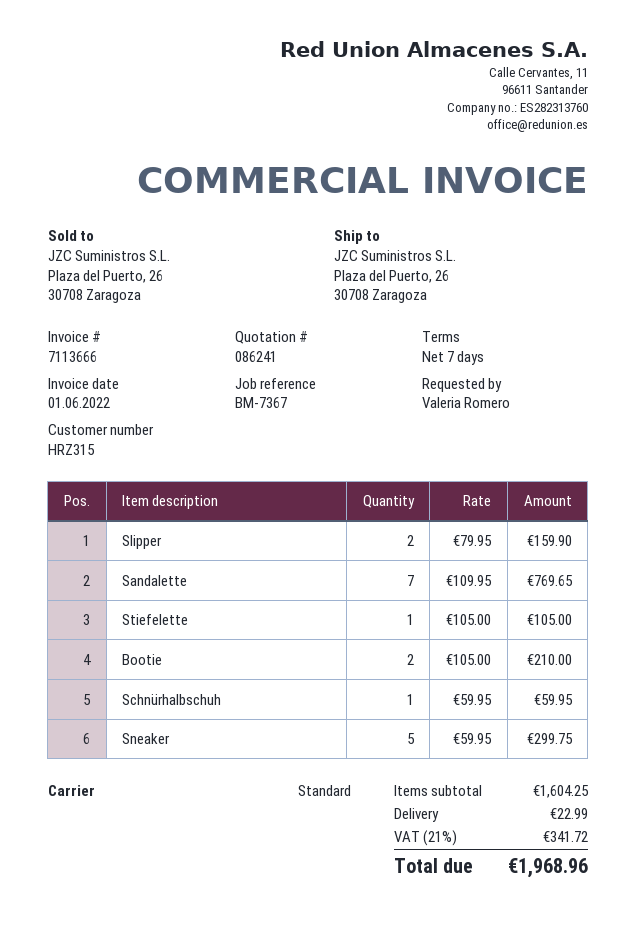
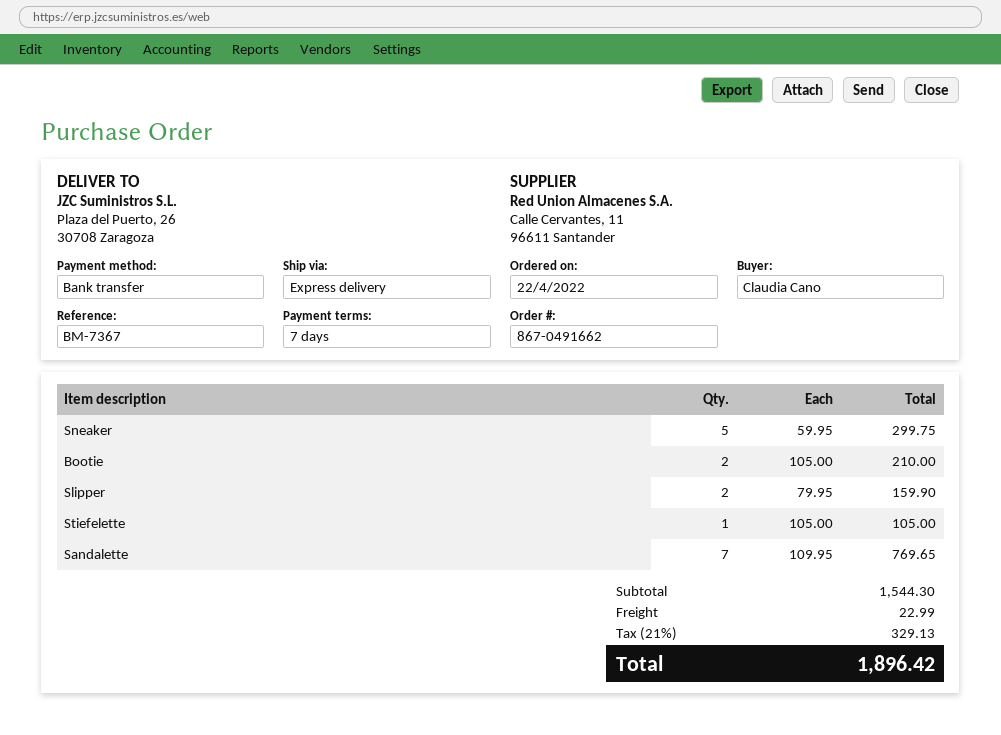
ordered by: Valeria Romero -> Claudia Cano
shipping method: standard -> express
Schnürhalbschuh: 1 x 59.95 = 59.95 -> none
subtotal: 1604.25 -> 1544.30
tax: 21% = 341.72 -> 21% = 329.13
total: 1968.96 -> 1896.42

